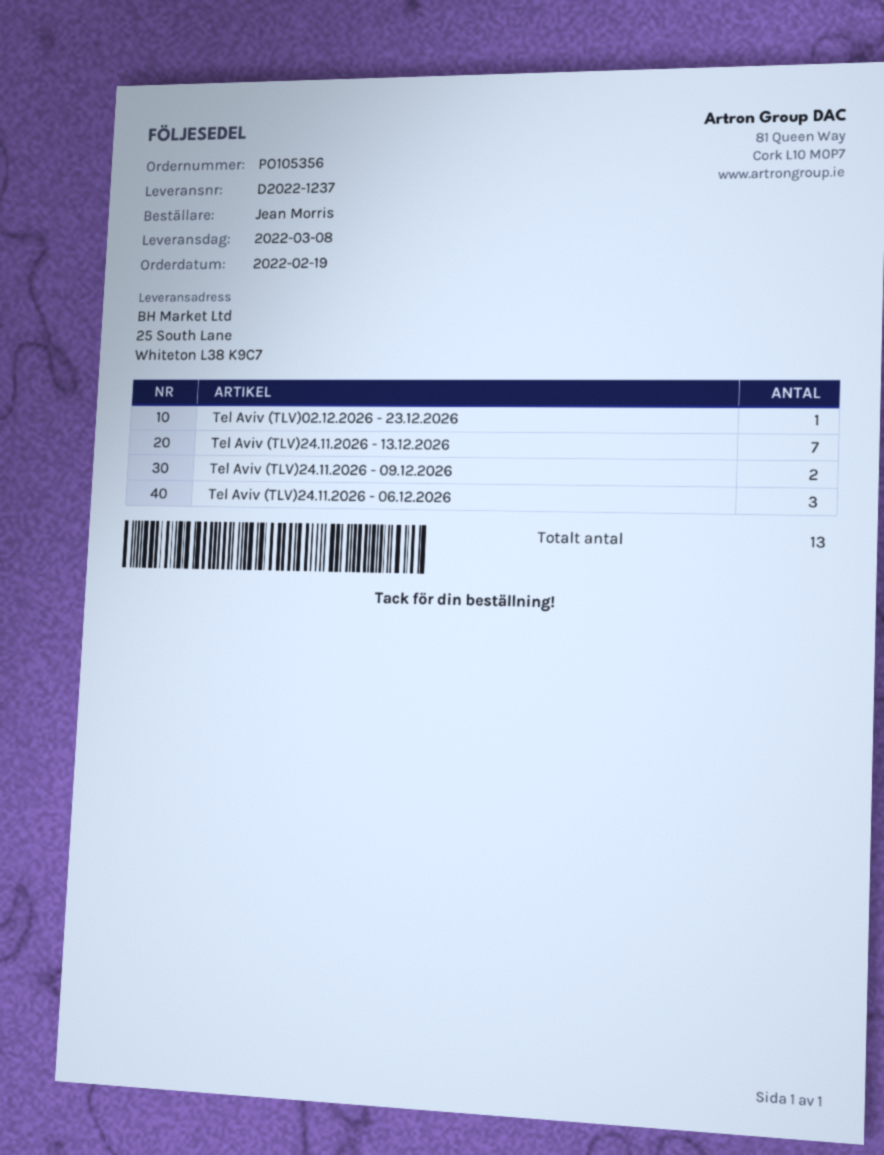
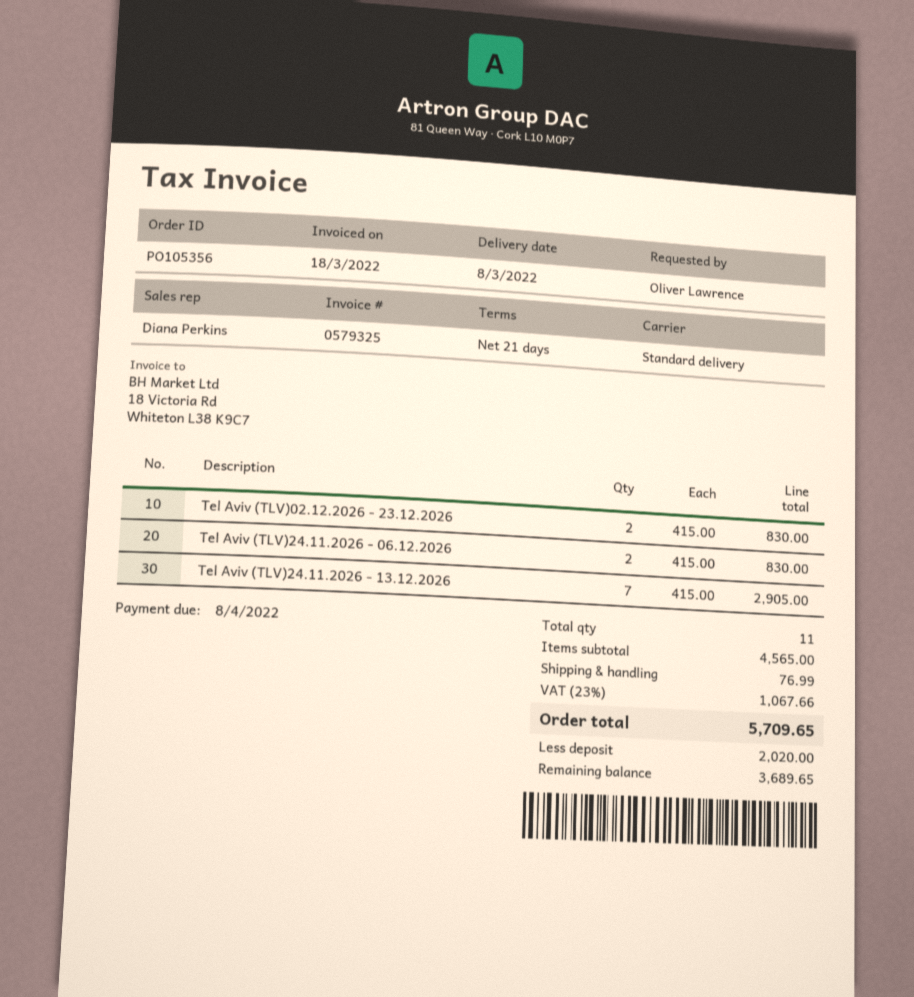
ordered by: Jean Morris -> Oliver Lawrence
Tel Aviv (TLV)02.12.2026 - 23.12.2026: 1 -> 2
Tel Aviv (TLV)24.11.2026 - 09.12.2026: 2 -> none
Tel Aviv (TLV)24.11.2026 - 06.12.2026: 3 -> 2
total quantity: 13 -> 11

